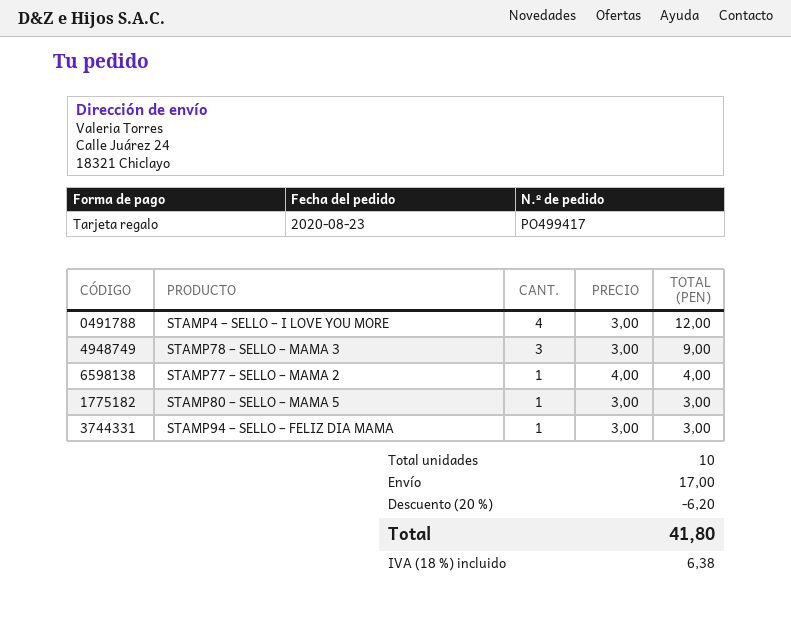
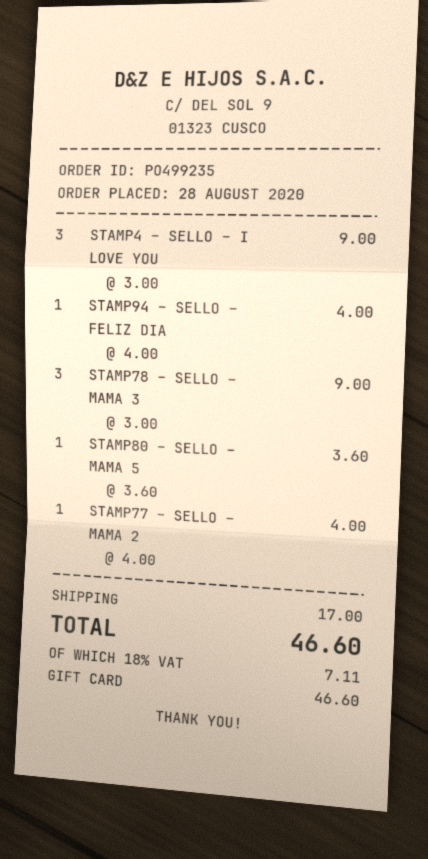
order number: PO499417 -> PO499235
order date: 2020-08-23 -> 2020-08-28
STAMP4 – SELLO – I LOVE YOU MORE: 4 x 3.00 = 12.00 -> 3 x 3.00 = 9.00
STAMP80 – SELLO – MAMA 5: 1 x 3.00 = 3.00 -> 1 x 3.60 = 3.60
STAMP94 – SELLO – FELIZ DIA MAMA: 1 x 3.00 = 3.00 -> 1 x 4.00 = 4.00
discount: 20% = 6.20 -> none
tax: 18% = 6.38 -> 18% = 7.11
total: 41.80 -> 46.60

